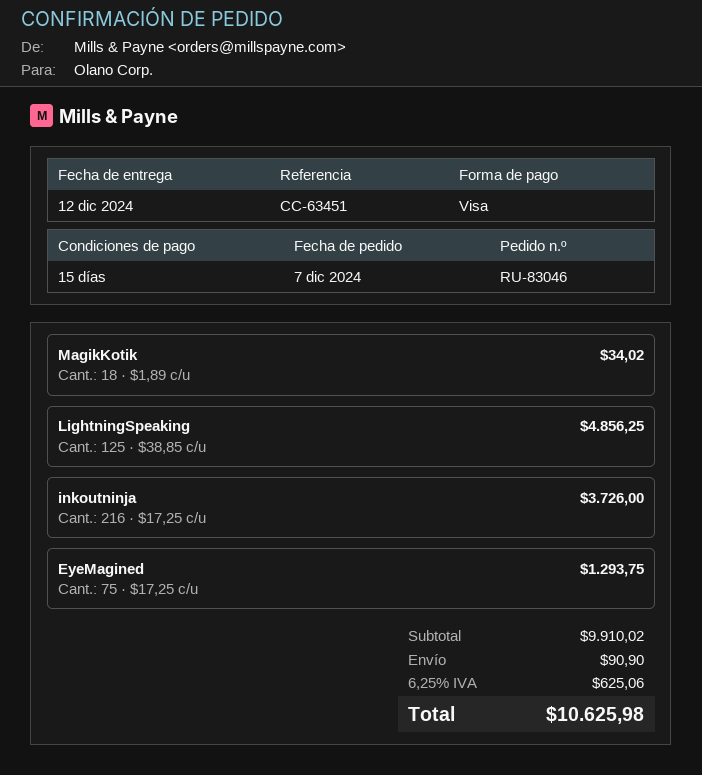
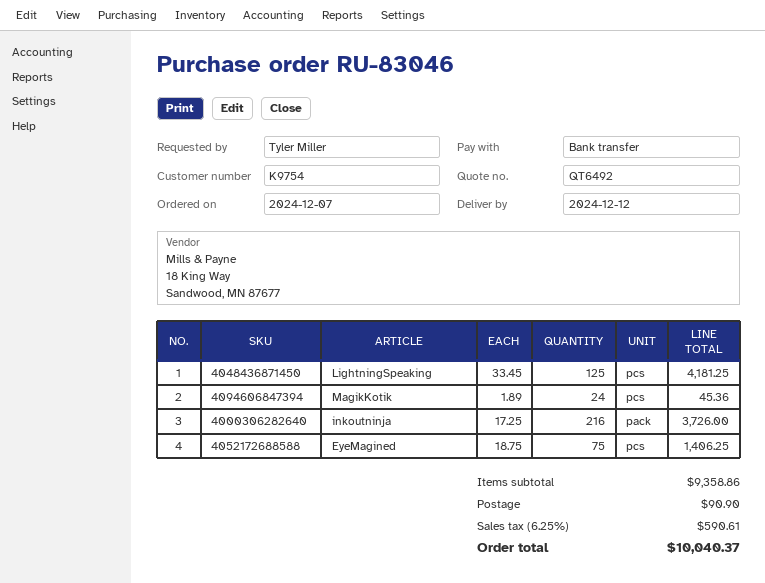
payment method: Visa -> bank transfer
MagikKotik: 18 x 1.89 = 34.02 -> 24 x 1.89 = 45.36
LightningSpeaking: 125 x 38.85 = 4856.25 -> 125 x 33.45 = 4181.25
EyeMagined: 75 x 17.25 = 1293.75 -> 75 x 18.75 = 1406.25
subtotal: 9910.02 -> 9358.86
tax: 6.25% = 625.06 -> 6.25% = 590.61
total: 10625.98 -> 10040.37

